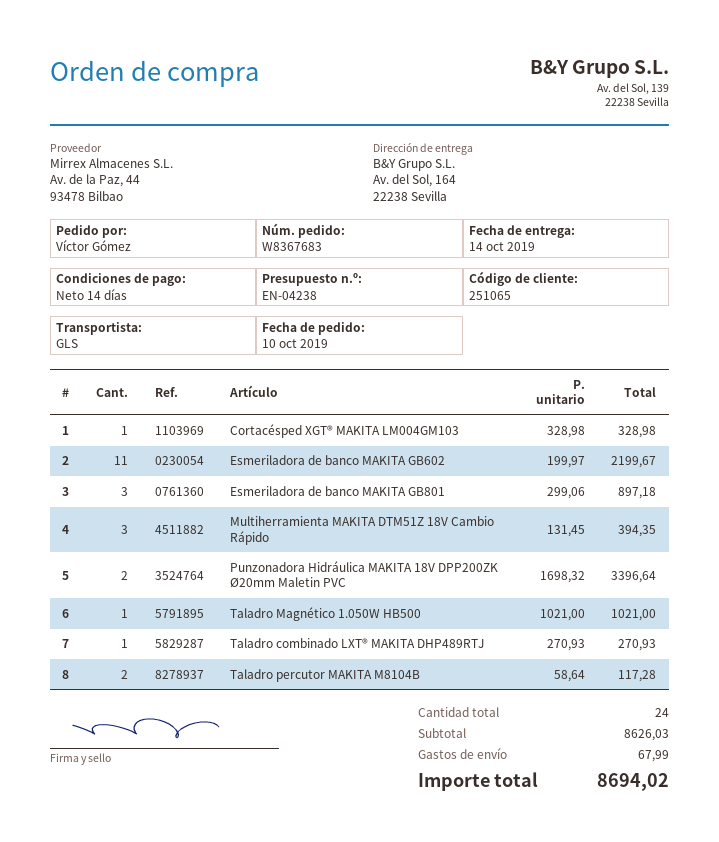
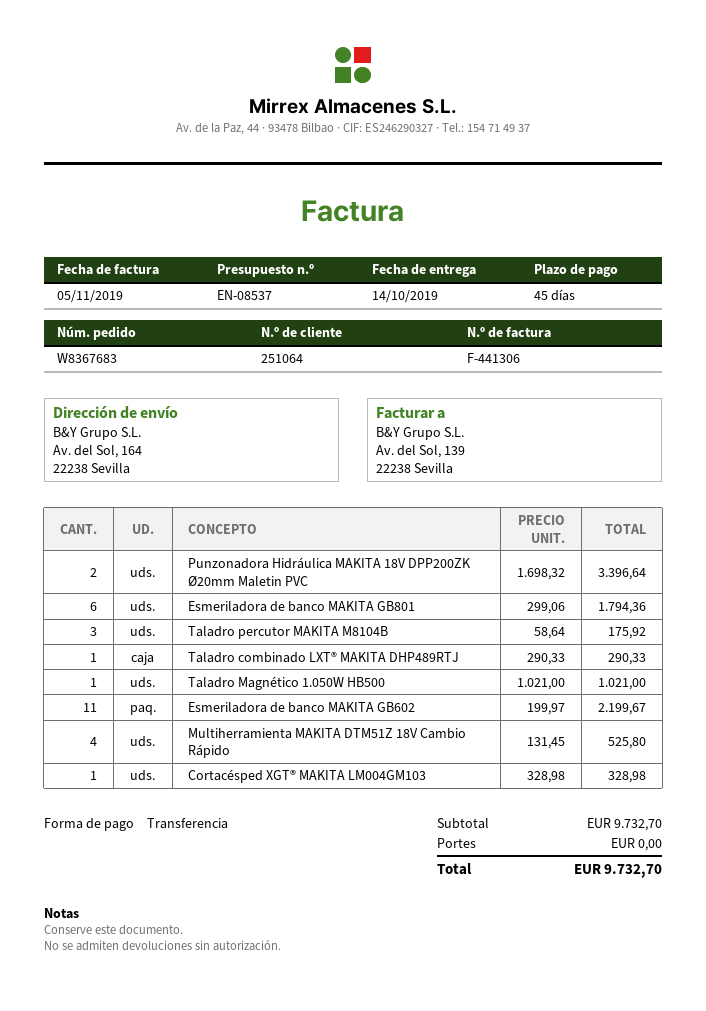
quote number: EN-04238 -> EN-08537
payment terms: 14 days -> 45 days
customer number: 251065 -> 251064
Esmeriladora de banco MAKITA GB801: 3 x 299.06 = 897.18 -> 6 x 299.06 = 1794.36
Multiherramienta MAKITA DTM51Z 18V Cambio Rápido: 3 x 131.45 = 394.35 -> 4 x 131.45 = 525.80
Taladro combinado LXT® MAKITA DHP489RTJ: 1 x 270.93 = 270.93 -> 1 x 290.33 = 290.33
Taladro percutor MAKITA M8104B: 2 x 58.64 = 117.28 -> 3 x 58.64 = 175.92
subtotal: 8626.03 -> 9732.70
shipping: 67.99 -> 0.00
total: 8694.02 -> 9732.70

